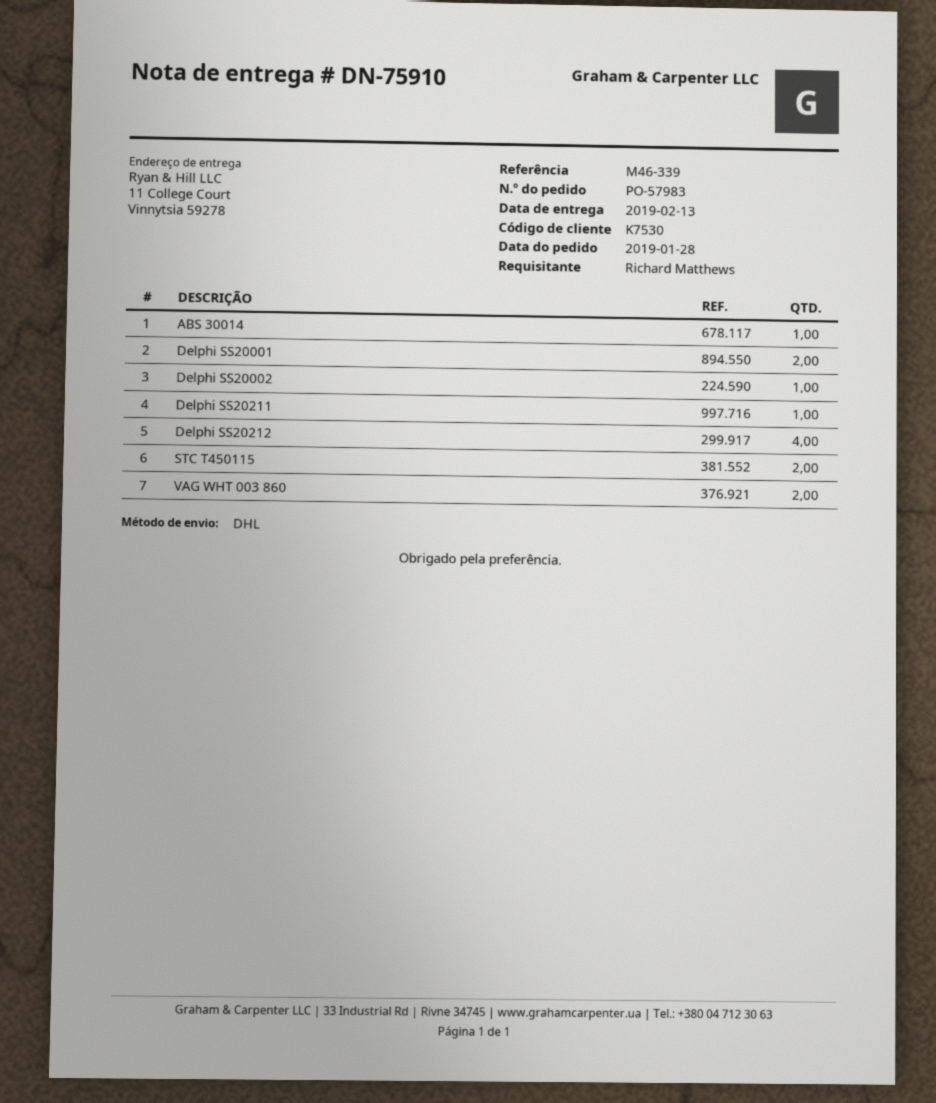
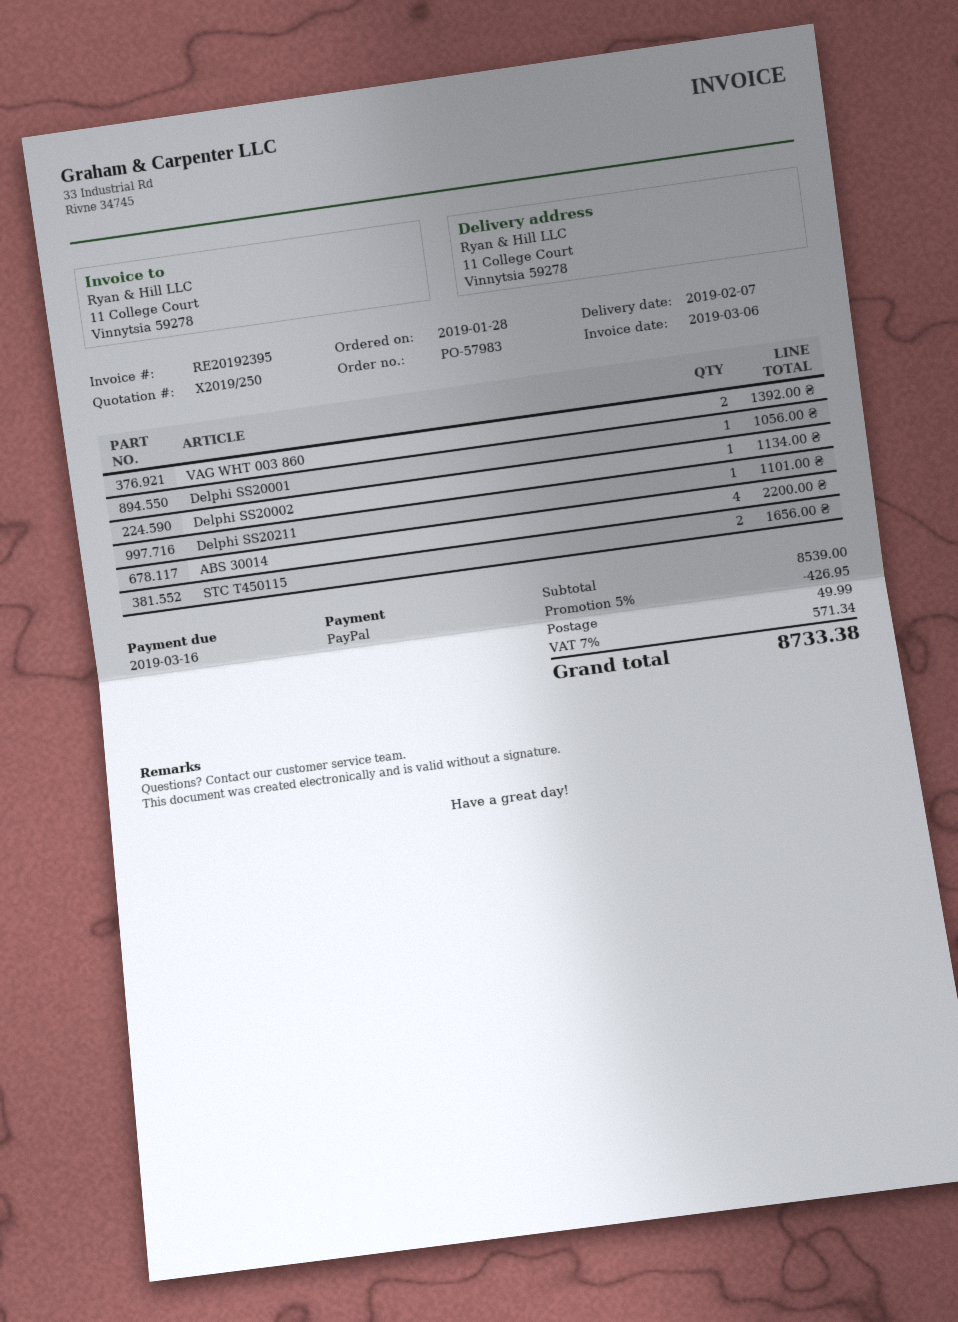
delivery date: 2019-02-13 -> 2019-02-07
ABS 30014: 1 -> 4
Delphi SS20001: 2 -> 1
Delphi SS20212: 4 -> none

